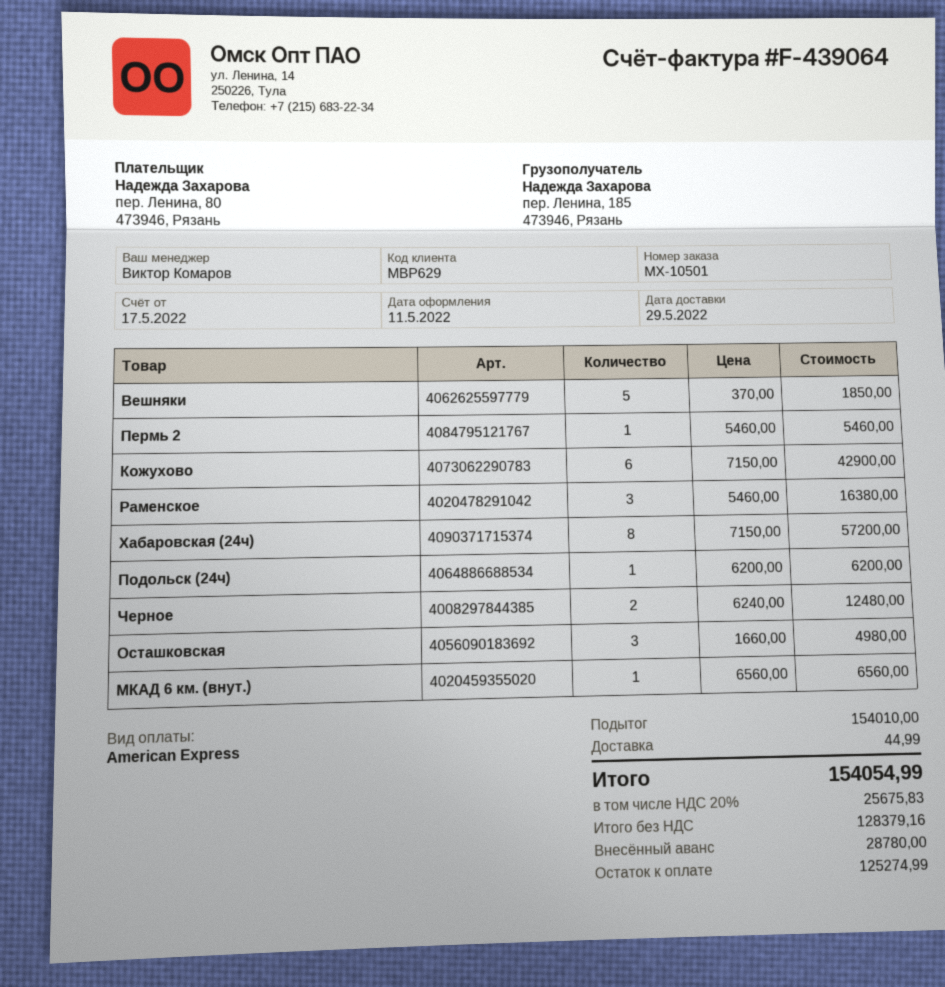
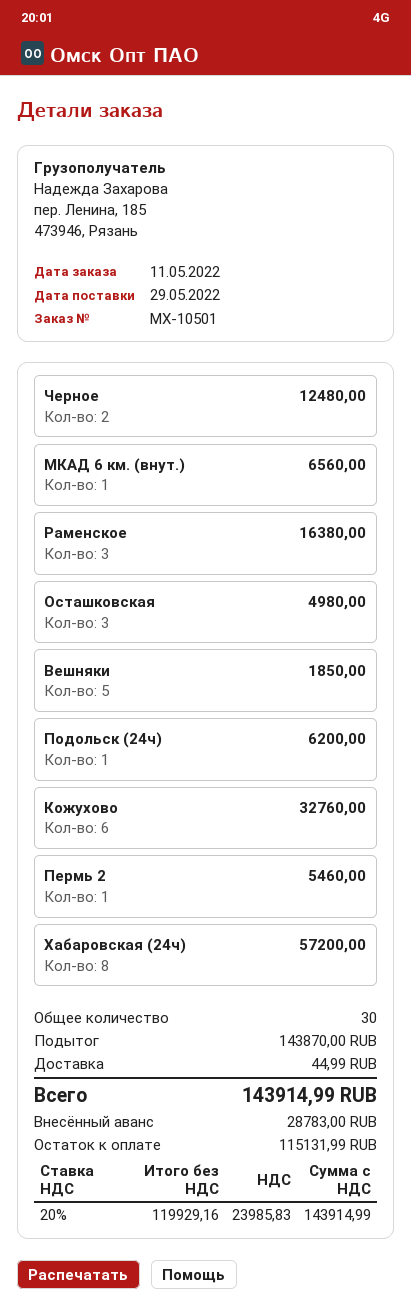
Кожухово: 6 for 42900.00 -> 6 for 32760.00
subtotal: 154010.00 -> 143870.00
net: 128379.16 -> 119929.16
tax: 20% = 25675.83 -> 20% = 23985.83
total: 154054.99 -> 143914.99
deposit: 28780.00 -> 28783.00
balance: 125274.99 -> 115131.99

